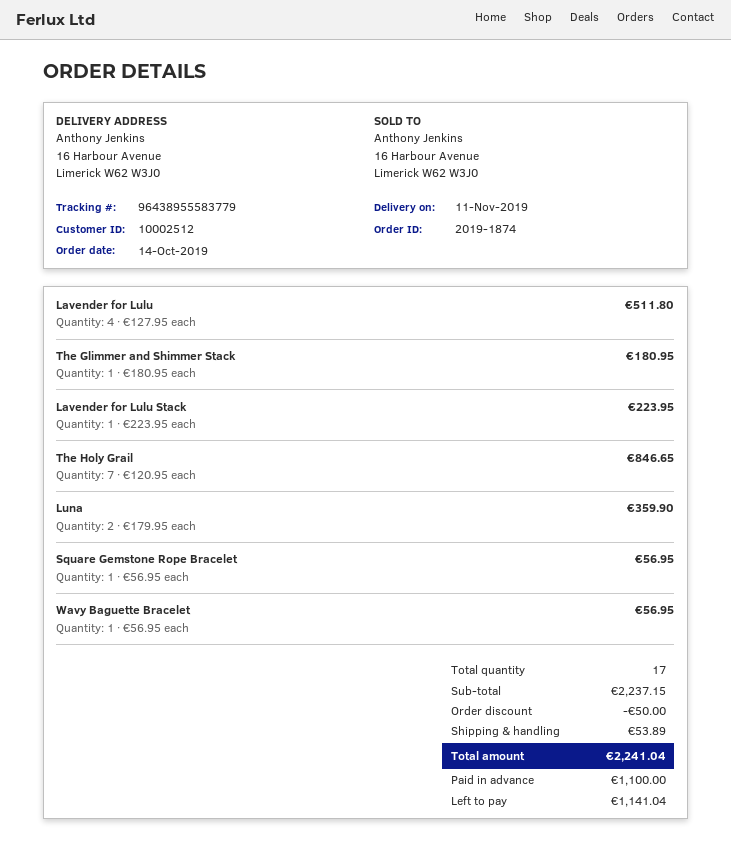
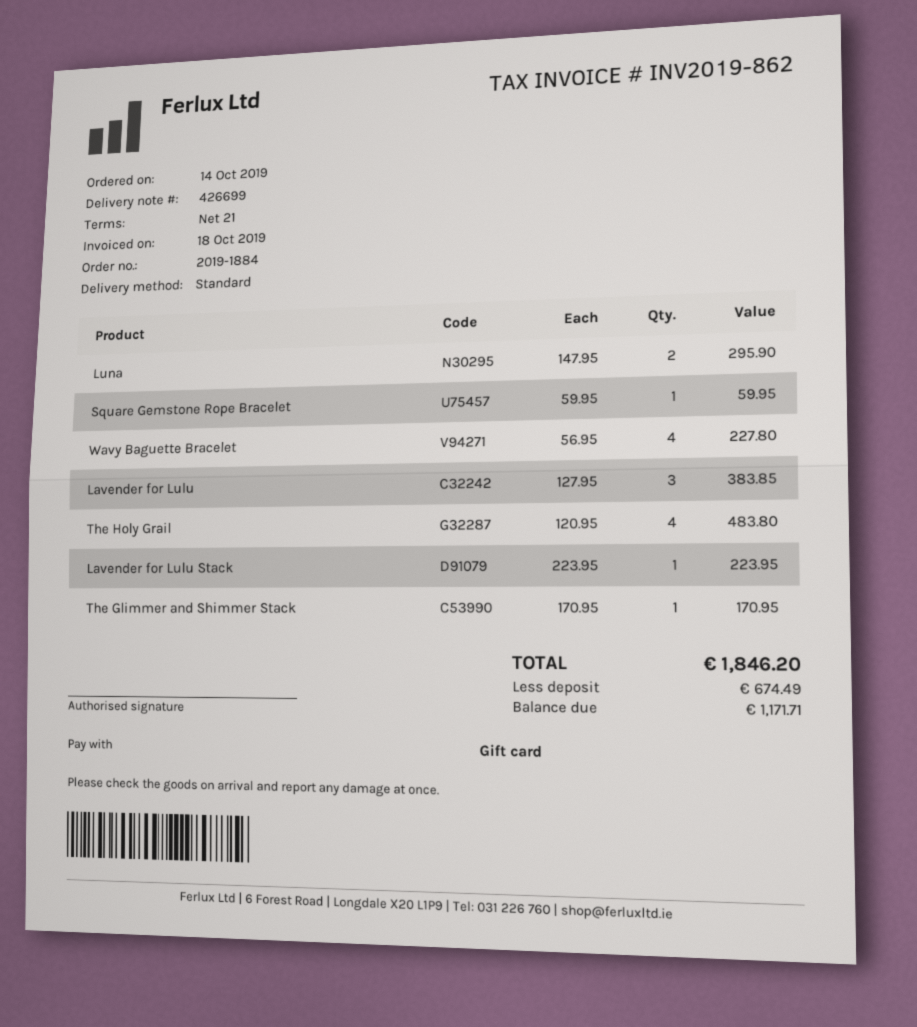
order number: 2019-1874 -> 2019-1884
Lavender for Lulu: 4 x 127.95 = 511.80 -> 3 x 127.95 = 383.85
The Glimmer and Shimmer Stack: 1 x 180.95 = 180.95 -> 1 x 170.95 = 170.95
The Holy Grail: 7 x 120.95 = 846.65 -> 4 x 120.95 = 483.80
Luna: 2 x 179.95 = 359.90 -> 2 x 147.95 = 295.90
Square Gemstone Rope Bracelet: 1 x 56.95 = 56.95 -> 1 x 59.95 = 59.95
Wavy Baguette Bracelet: 1 x 56.95 = 56.95 -> 4 x 56.95 = 227.80
discount: 50.00 -> none
shipping: 53.89 -> none
total: 2241.04 -> 1846.20
deposit: 1100.00 -> 674.49
balance: 1141.04 -> 1171.71

